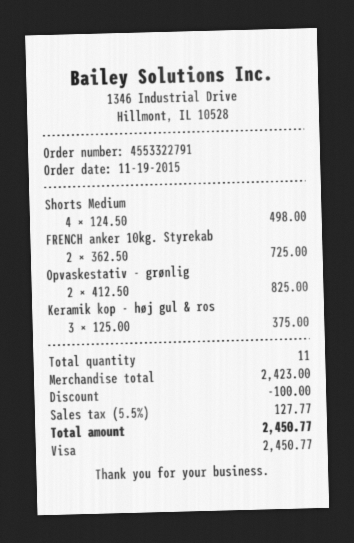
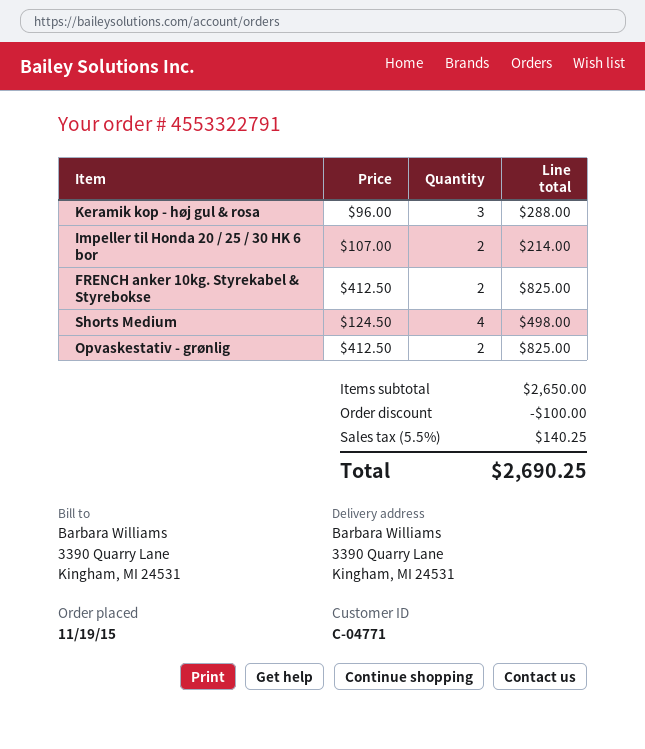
FRENCH anker 10kg. Styrekab: 2 x 362.50 = 725.00 -> 2 x 412.50 = 825.00
Keramik kop - høj gul & ros: 3 x 125.00 = 375.00 -> 3 x 96.00 = 288.00
Impeller til Honda 20 / 25 / 30 HK 6 bor: none -> 2 x 107.00 = 214.00
subtotal: 2423.00 -> 2650.00
tax: 5.5% = 127.77 -> 5.5% = 140.25
total: 2450.77 -> 2690.25

